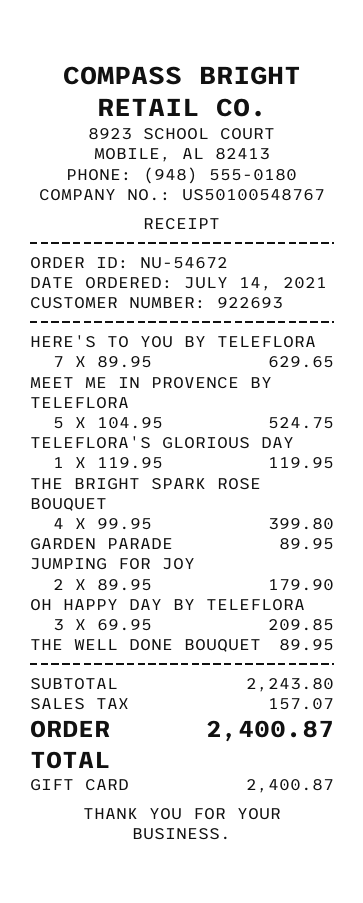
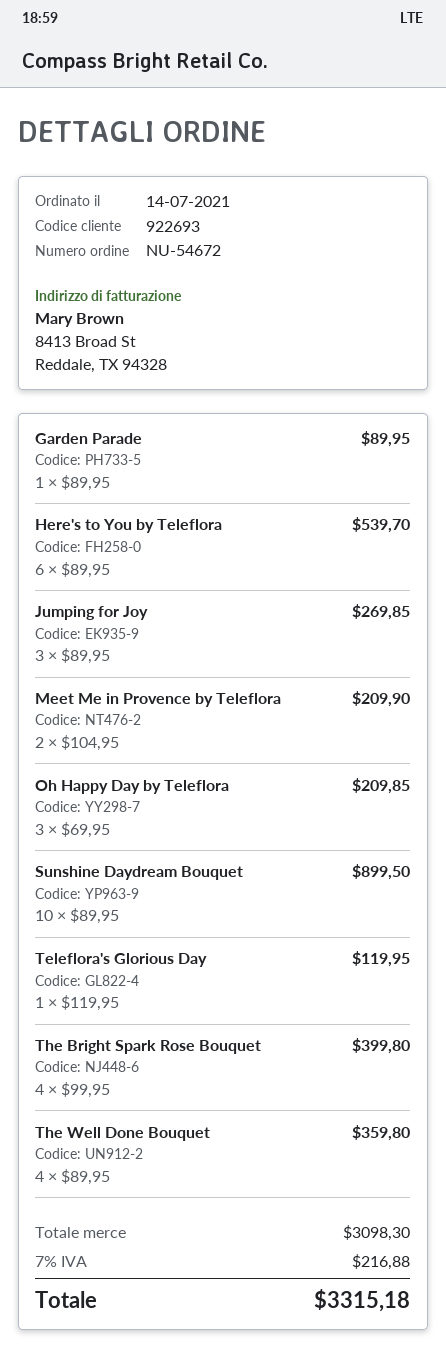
HERE'S TO YOU BY TELEFLORA: 7 x 89.95 = 629.65 -> 6 x 89.95 = 539.70
MEET ME IN PROVENCE BY TELEFLORA: 5 x 104.95 = 524.75 -> 2 x 104.95 = 209.90
JUMPING FOR JOY: 2 x 89.95 = 179.90 -> 3 x 89.95 = 269.85
THE WELL DONE BOUQUET: 1 x 89.95 = 89.95 -> 4 x 89.95 = 359.80
Sunshine Daydream Bouquet: none -> 10 x 89.95 = 899.50
subtotal: 2243.80 -> 3098.30
tax: 157.07 -> 216.88
total: 2400.87 -> 3315.18

